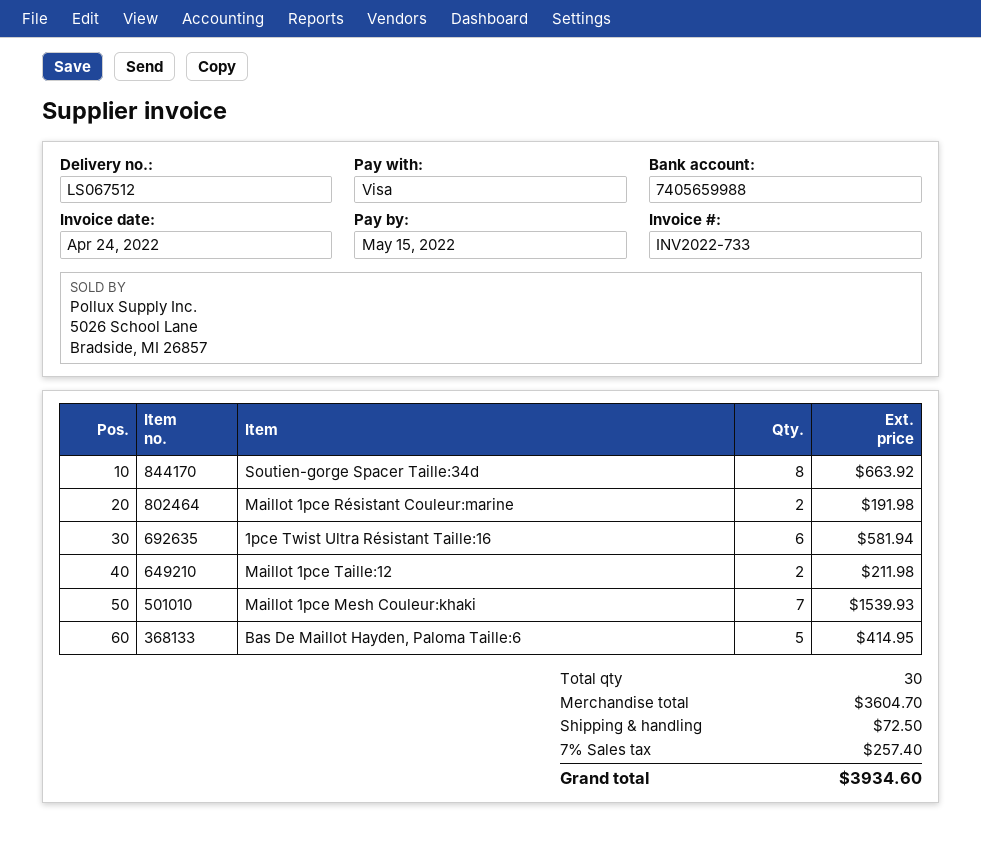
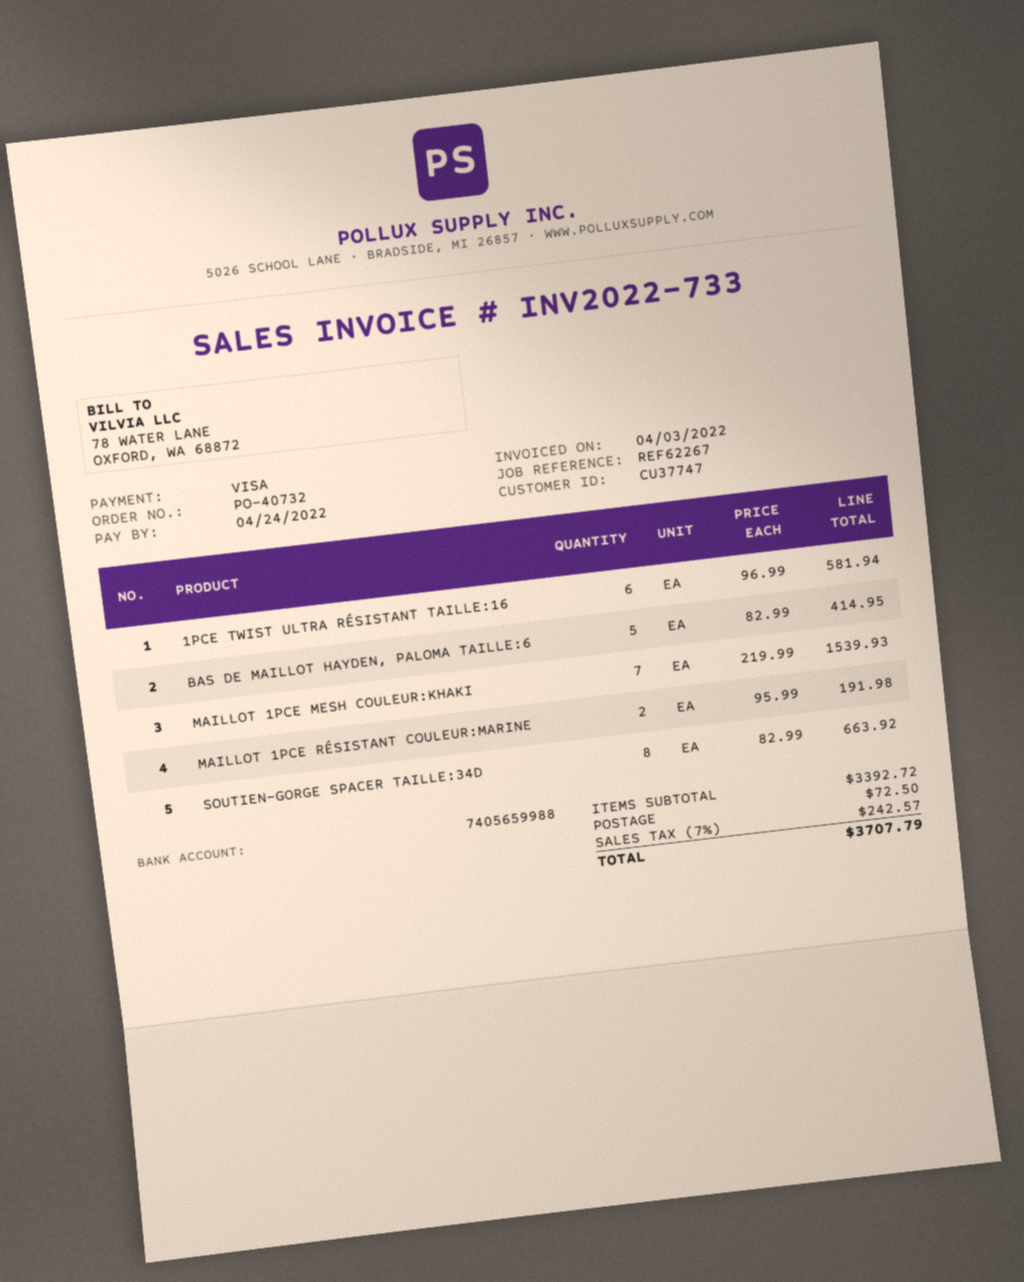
invoice date: 2022-04-24 -> 2022-04-03
due date: 2022-05-15 -> 2022-04-24
Maillot 1pce Taille:12: 2 for 211.98 -> none
subtotal: 3604.70 -> 3392.72
tax: 7% = 257.40 -> 7% = 242.57
total: 3934.60 -> 3707.79

